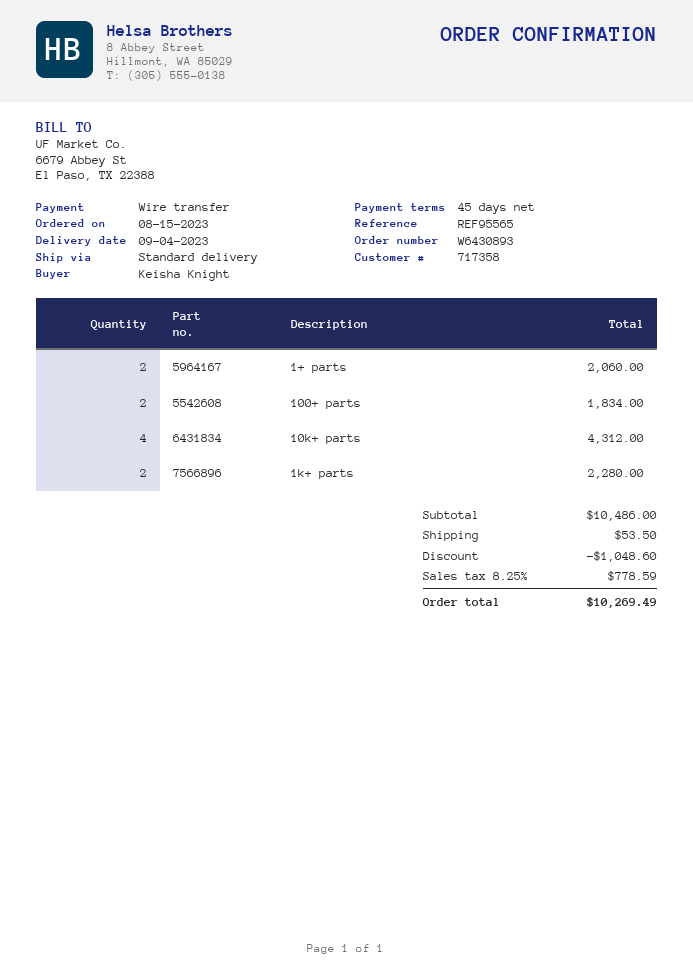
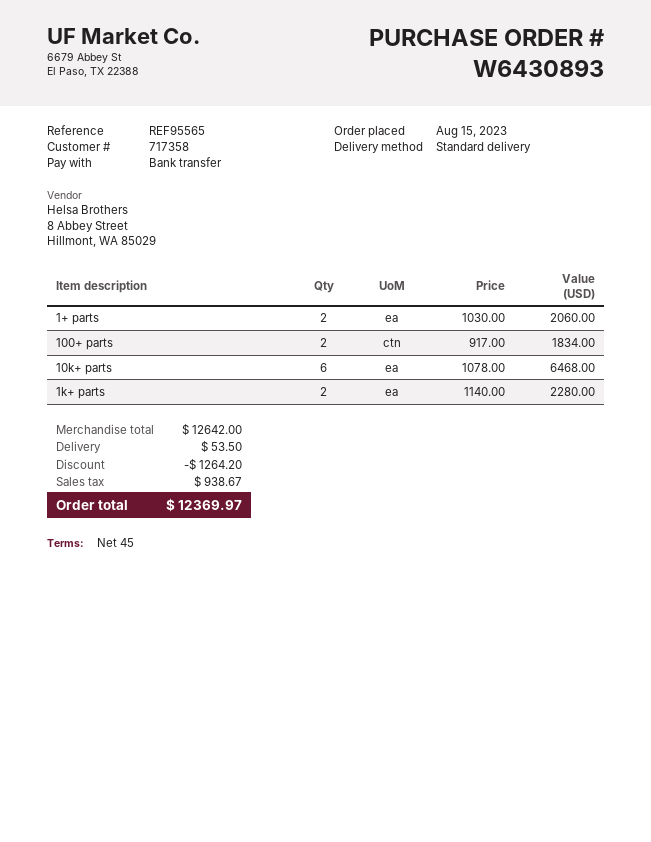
10k+ parts: 4 for 4312.00 -> 6 for 6468.00
subtotal: 10486.00 -> 12642.00
discount: 1048.60 -> 1264.20
tax: 778.59 -> 938.67
total: 10269.49 -> 12369.97

